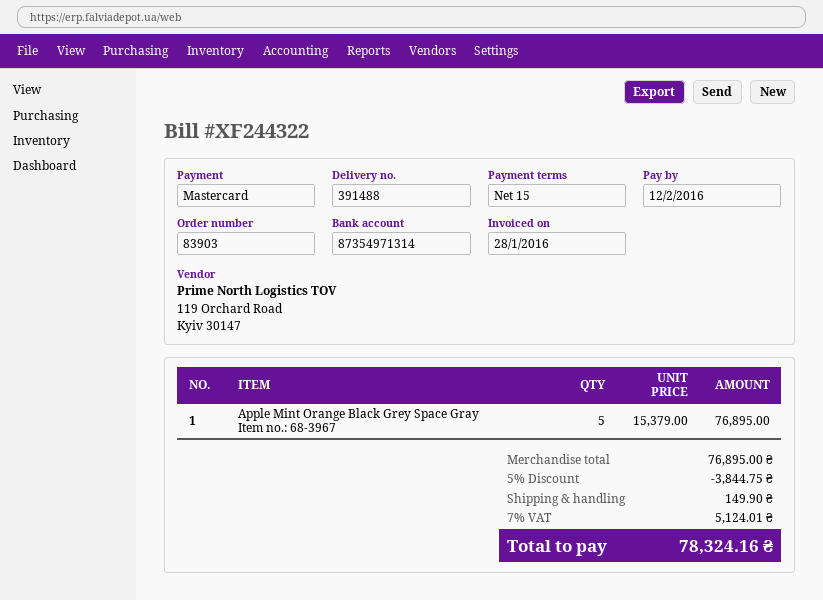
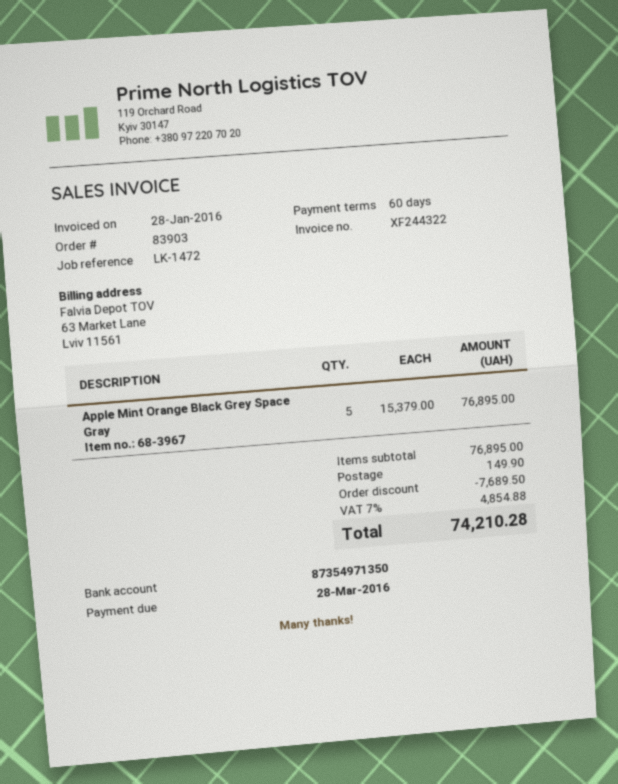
payment terms: 15 days -> 60 days
due date: 2016-02-12 -> 2016-03-28
bank account: 87354971314 -> 87354971350
discount: 3844.75 -> 7689.50
tax: 7% = 5124.01 -> 7% = 4854.88
total: 78324.16 -> 74210.28

